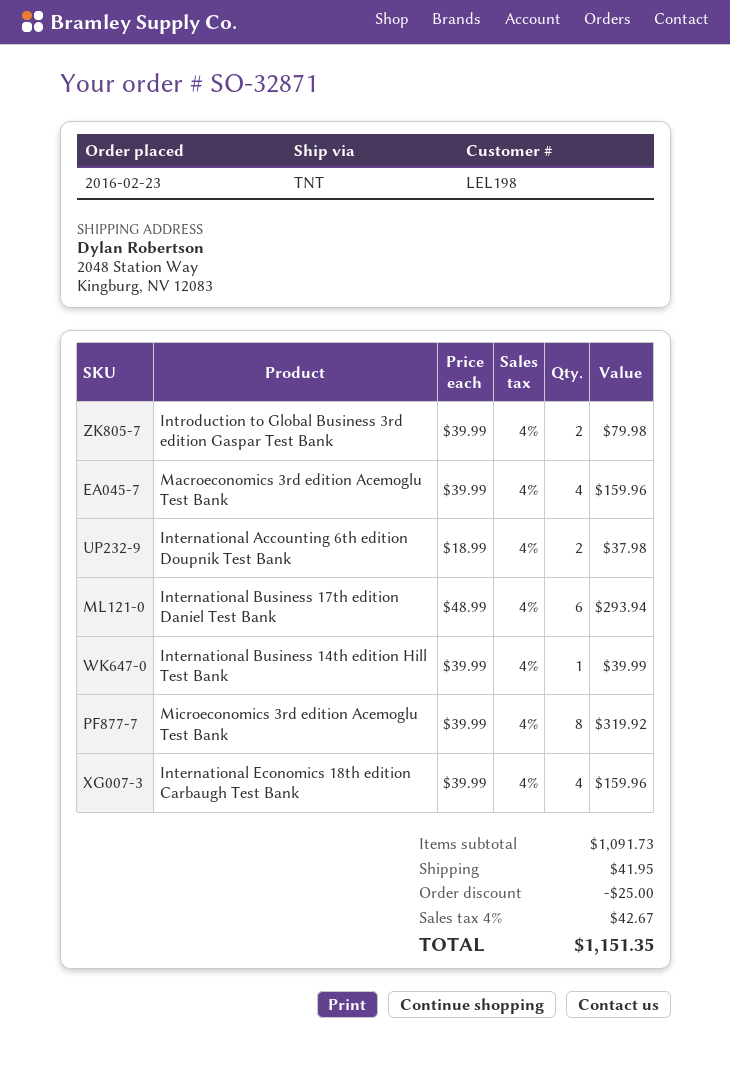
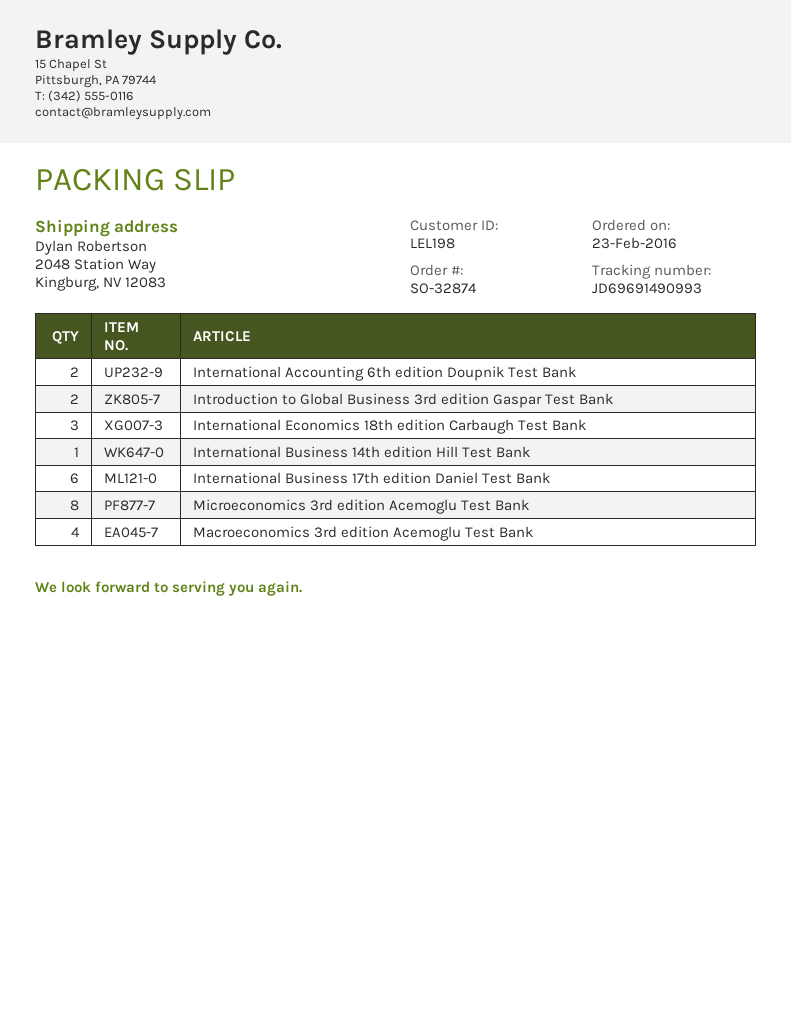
order number: SO-32871 -> SO-32874
International Economics 18th edition Carbaugh Test Bank: 4 -> 3

